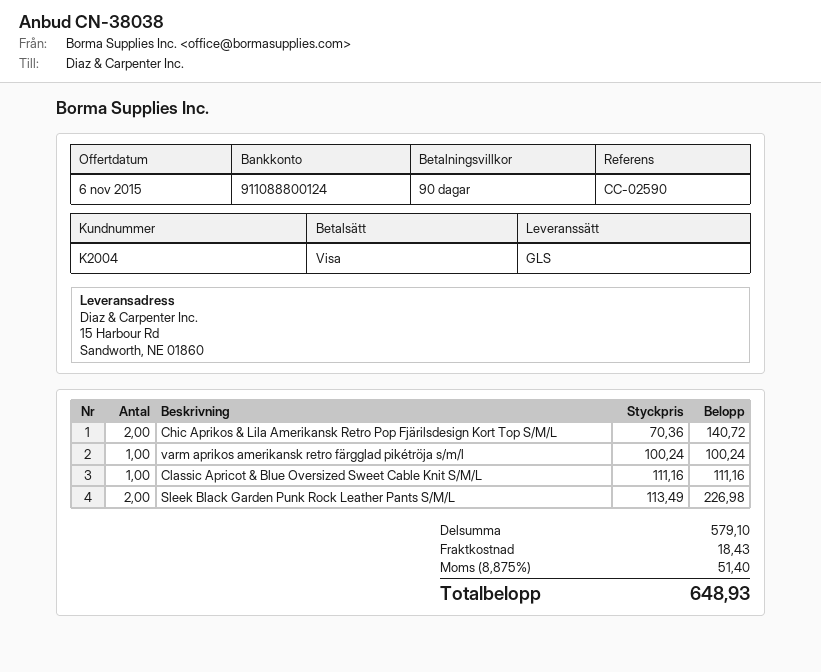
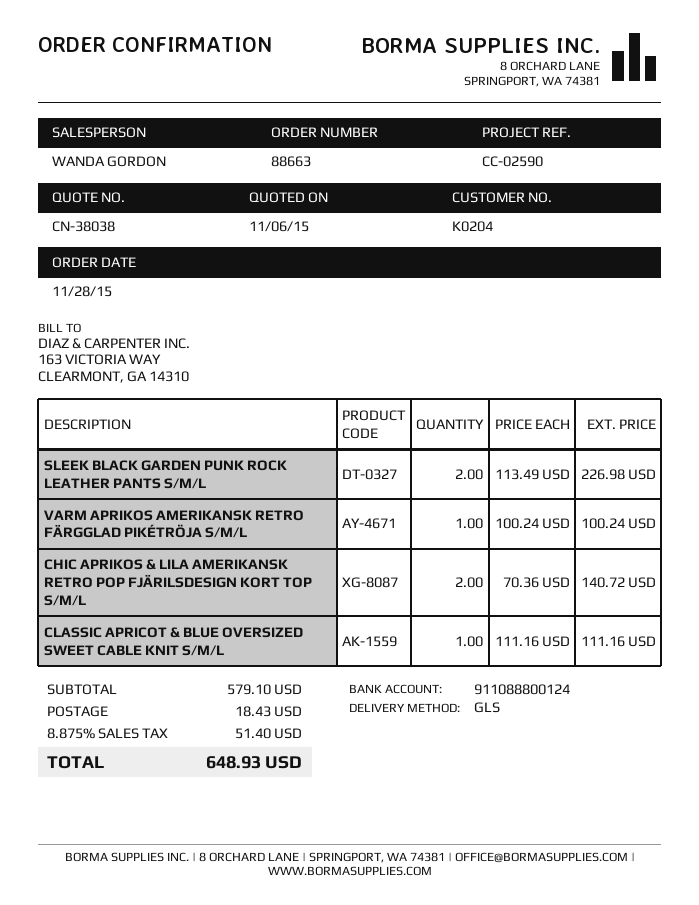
customer number: K2004 -> K0204

